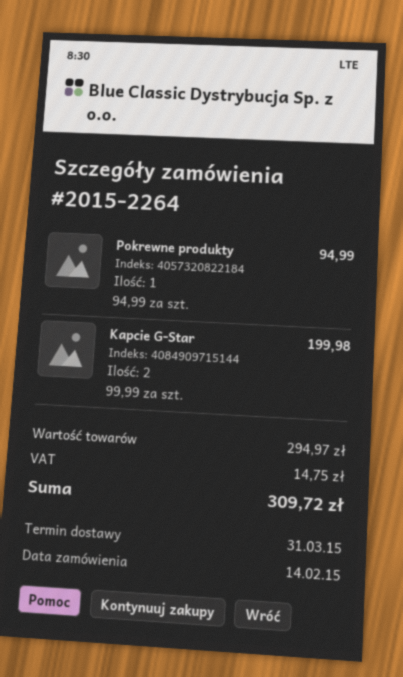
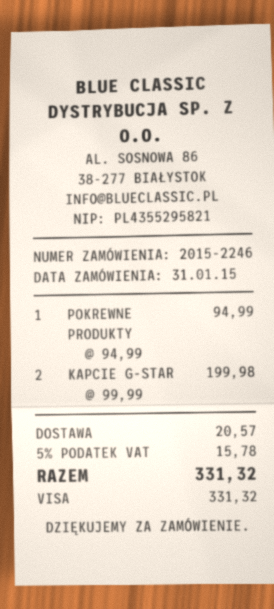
order number: 2015-2264 -> 2015-2246
order date: 2015-02-14 -> 2015-01-31
shipping: none -> 20.57
tax: 14.75 -> 15.78
total: 309.72 -> 331.32

